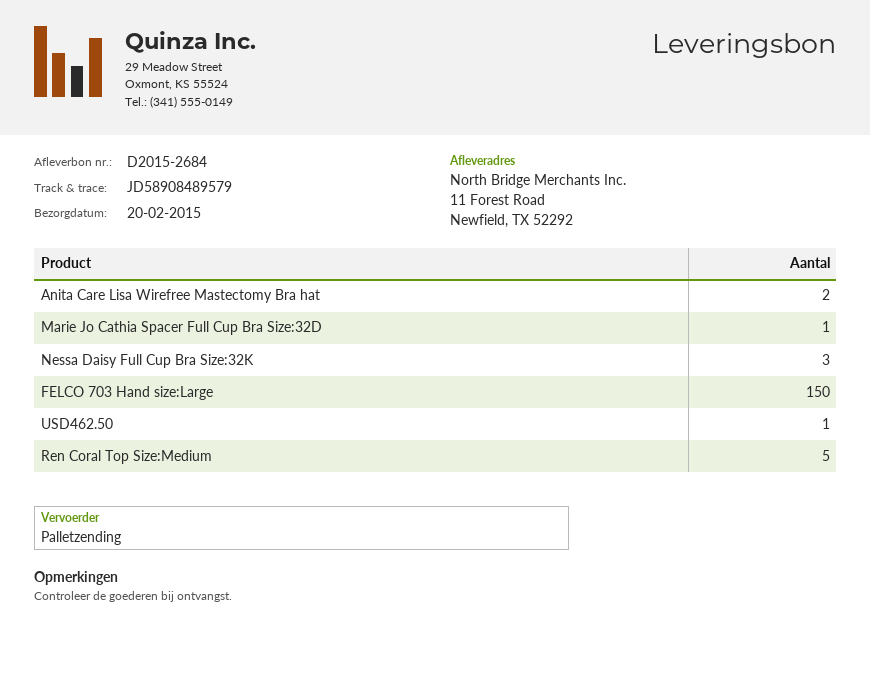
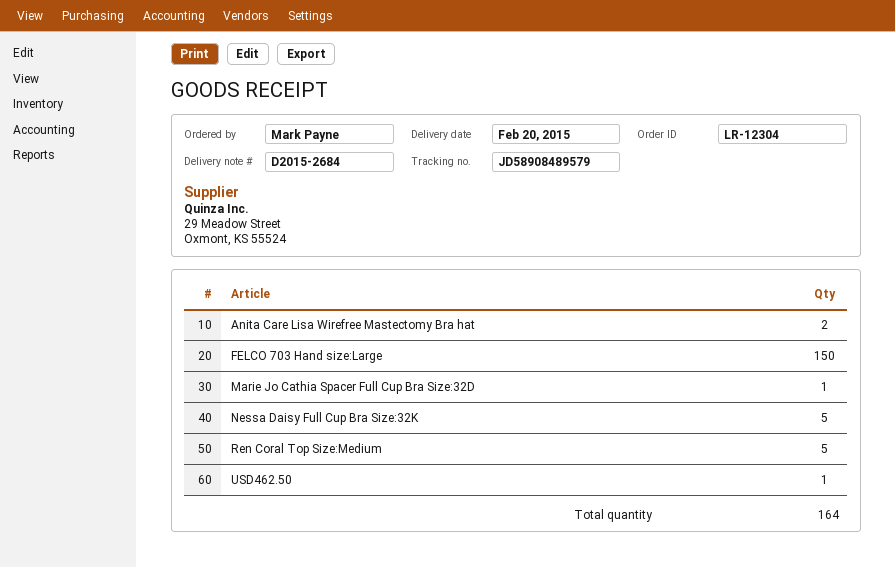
Nessa Daisy Full Cup Bra Size:32K: 3 -> 5

